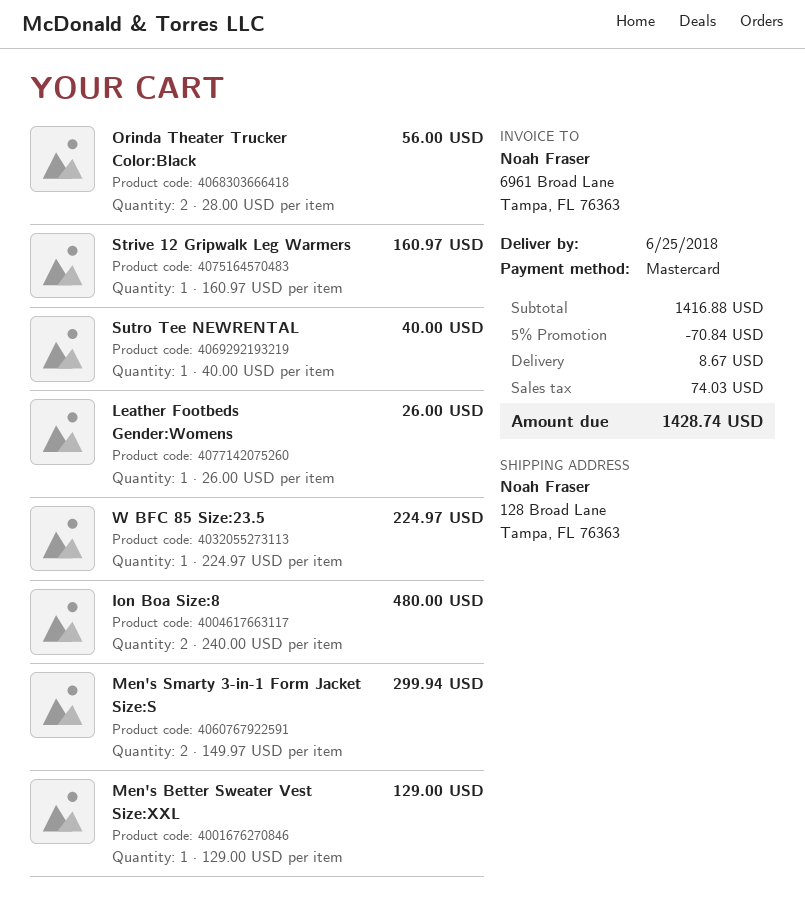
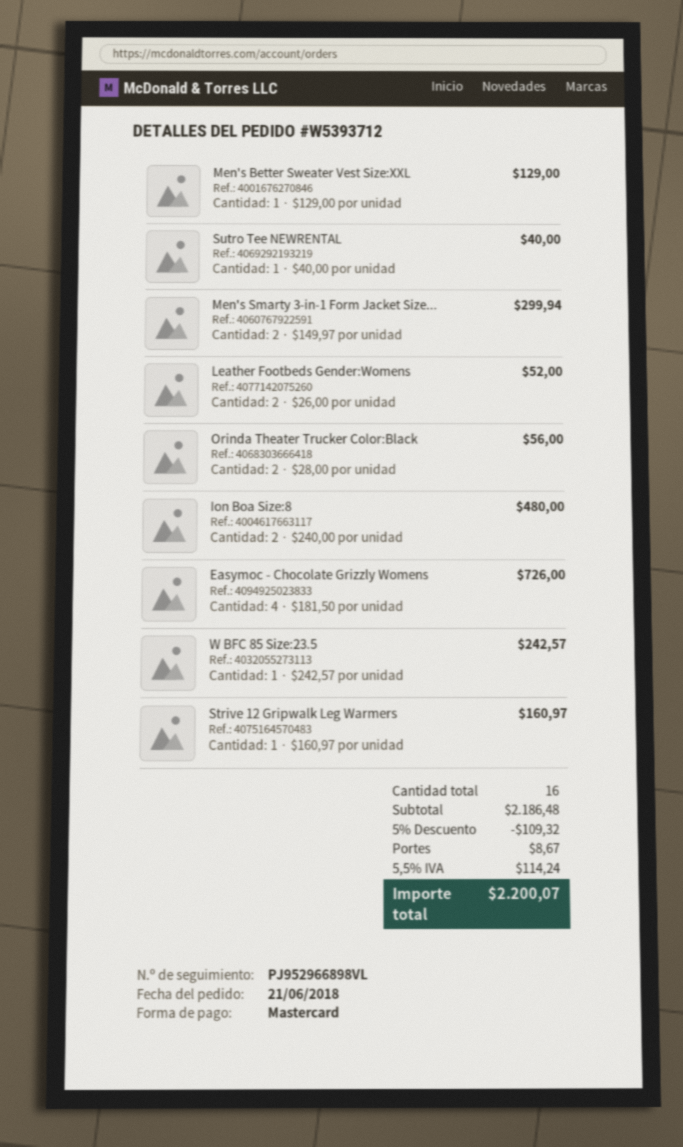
Leather Footbeds Gender:Womens: 1 x 26.00 = 26.00 -> 2 x 26.00 = 52.00
W BFC 85 Size:23.5: 1 x 224.97 = 224.97 -> 1 x 242.57 = 242.57
Easymoc - Chocolate Grizzly Womens: none -> 4 x 181.50 = 726.00
subtotal: 1416.88 -> 2186.48
discount: 5% = 70.84 -> 5% = 109.32
tax: 74.03 -> 114.24
total: 1428.74 -> 2200.07

